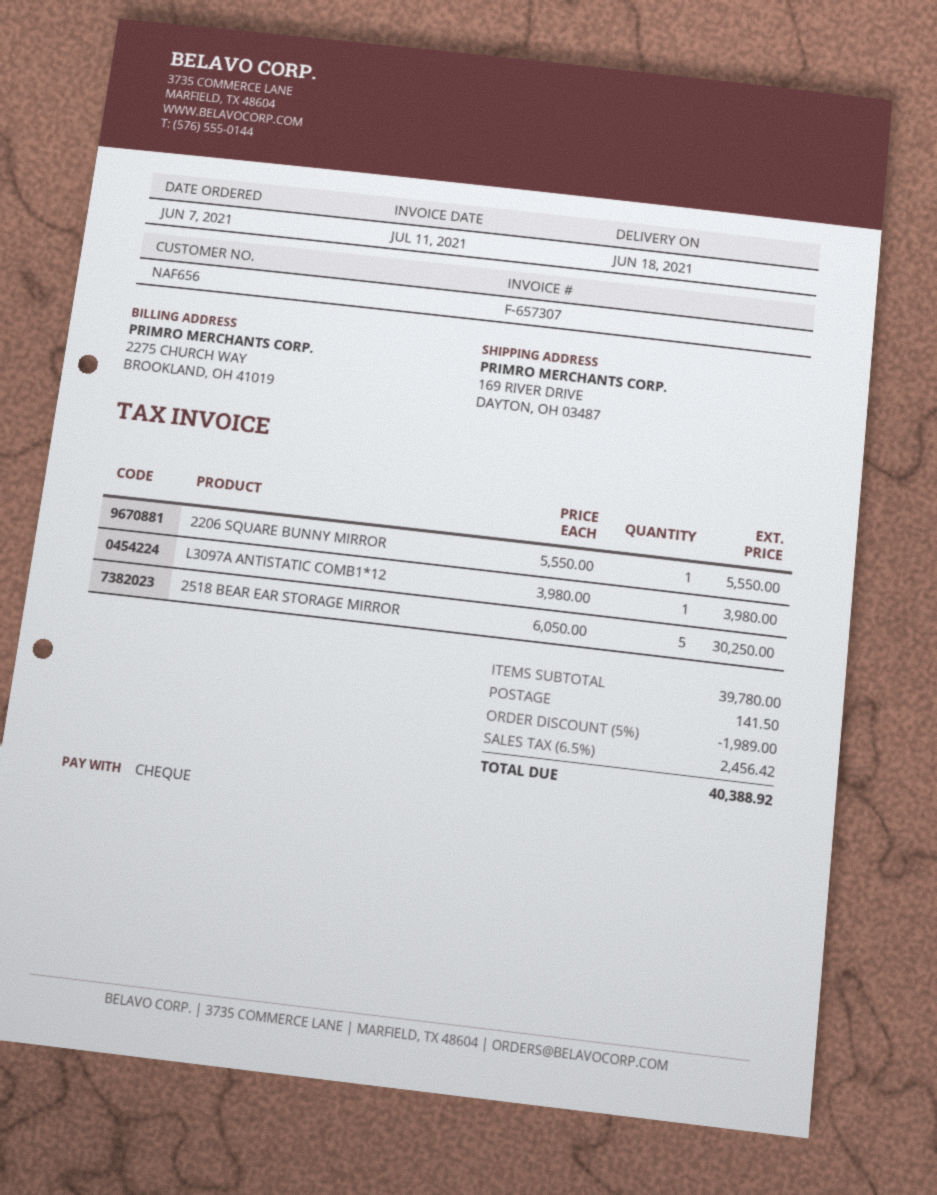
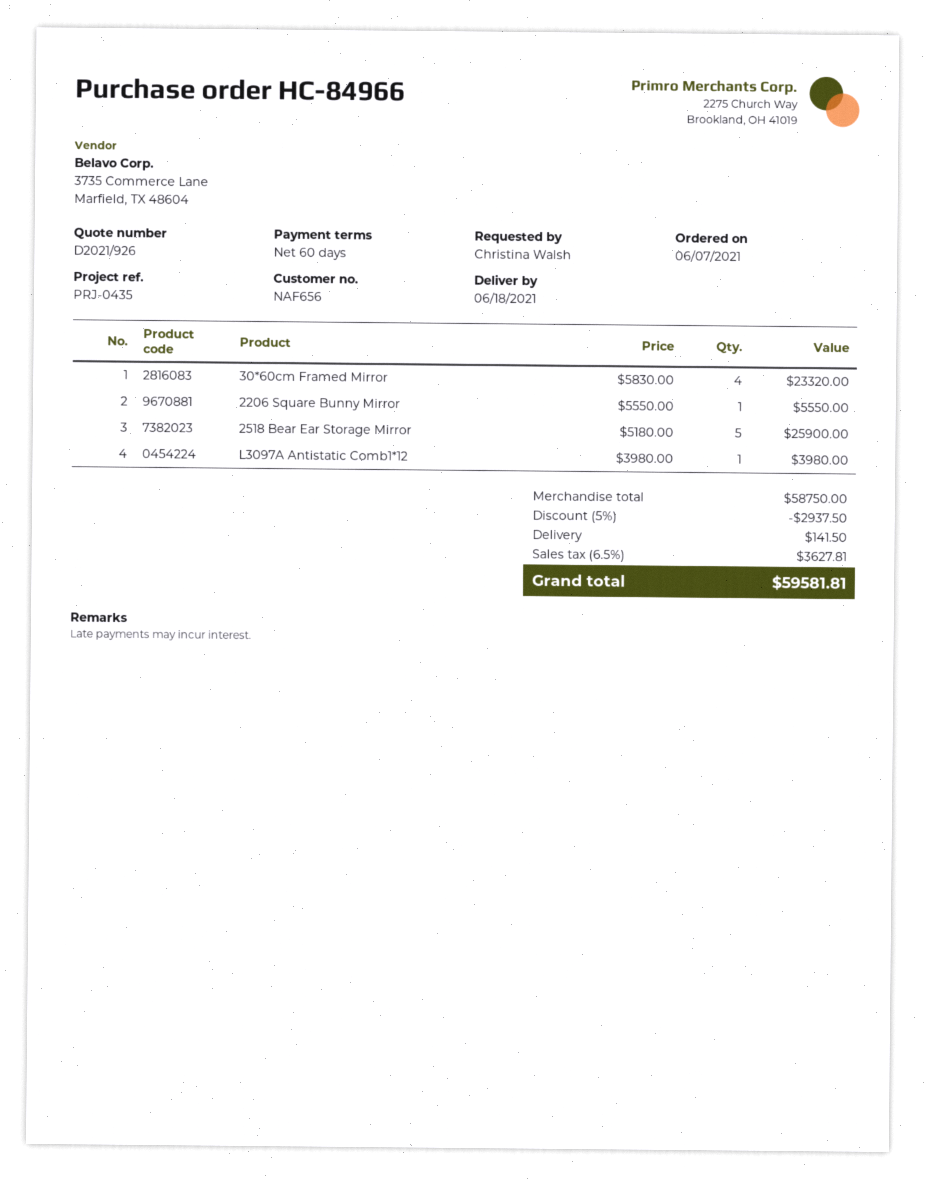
2518 BEAR EAR STORAGE MIRROR: 5 x 6050.00 = 30250.00 -> 5 x 5180.00 = 25900.00
30*60cm Framed Mirror: none -> 4 x 5830.00 = 23320.00
subtotal: 39780.00 -> 58750.00
discount: 5% = 1989.00 -> 5% = 2937.50
tax: 6.5% = 2456.42 -> 6.5% = 3627.81
total: 40388.92 -> 59581.81

